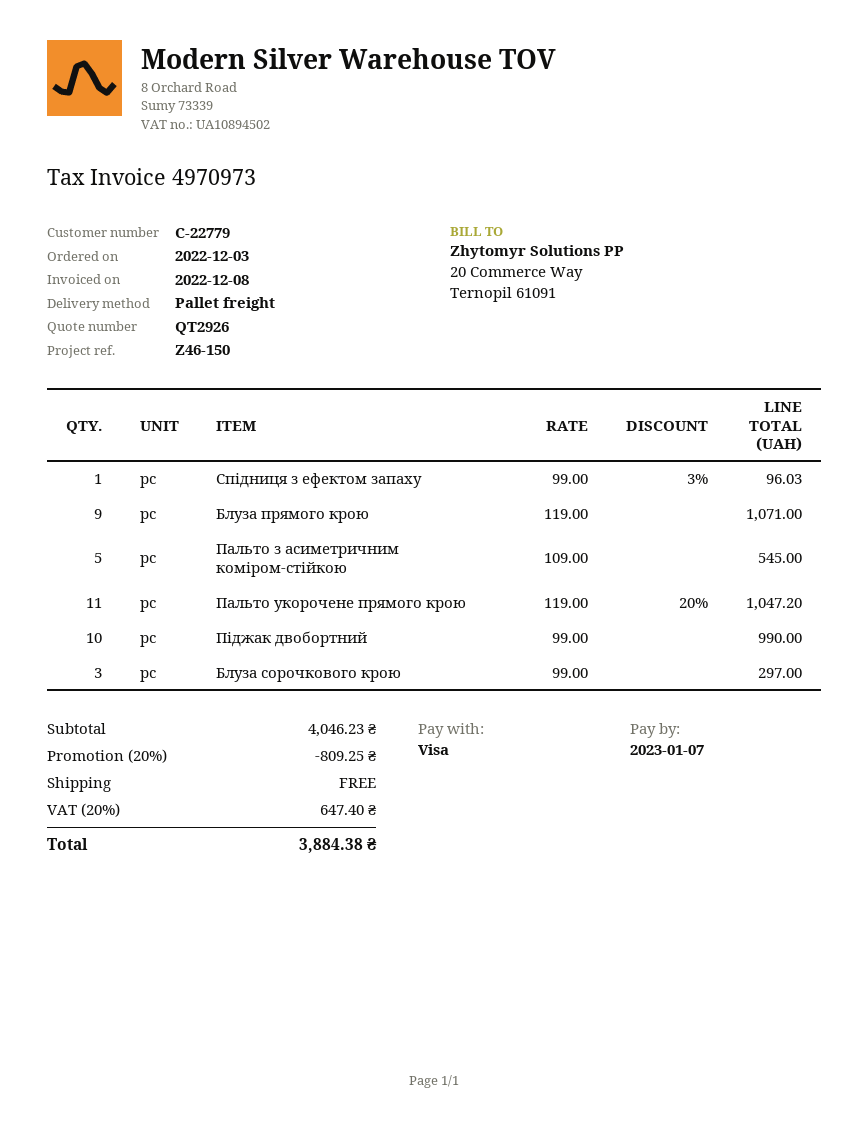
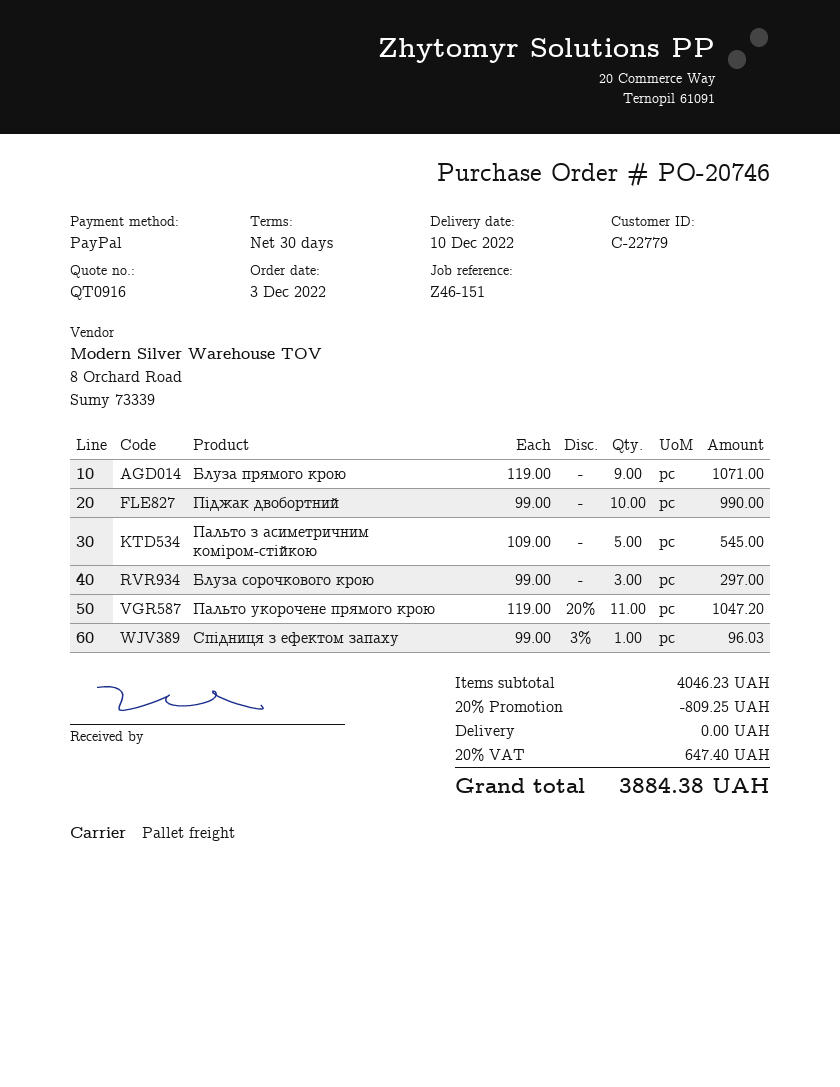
quote number: QT2926 -> QT0916
reference: Z46-150 -> Z46-151
payment method: Visa -> PayPal

